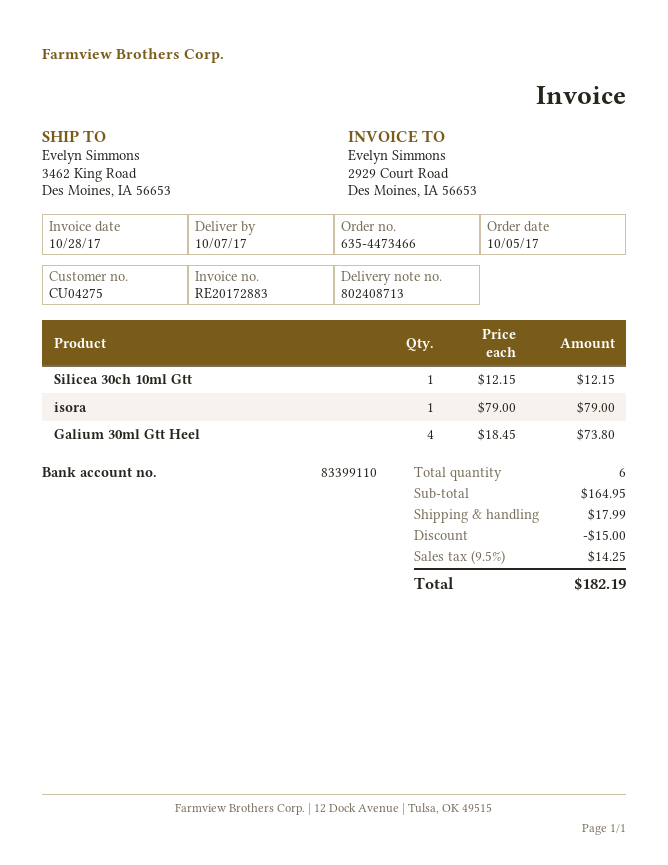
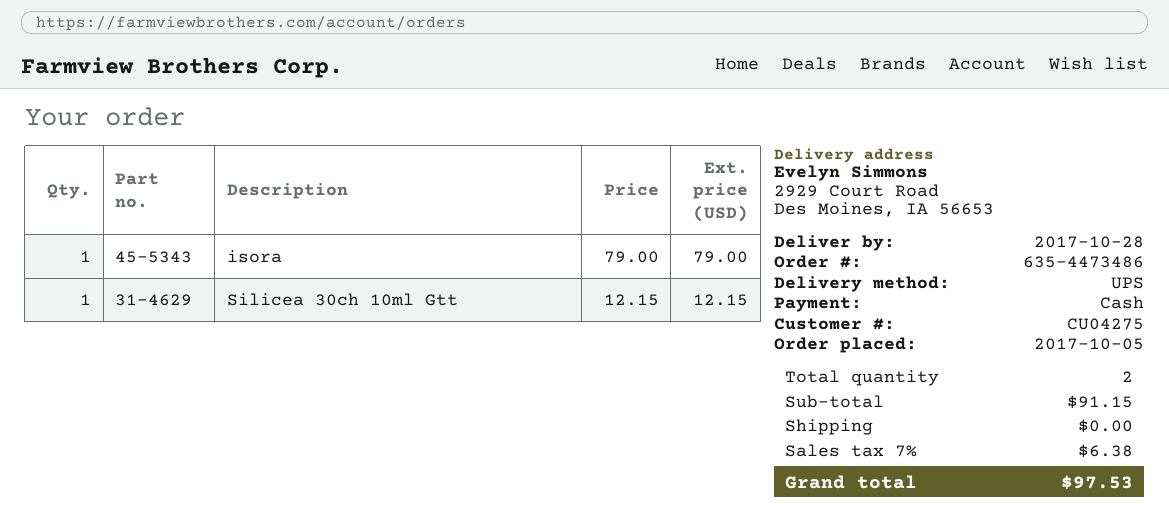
order number: 635-4473466 -> 635-4473486
delivery date: 2017-10-07 -> 2017-10-28
ship to: 3462 King Road, Des Moines, IA 56653 -> 2929 Court Road, Des Moines, IA 56653
Galium 30ml Gtt Heel: 4 x 18.45 = 73.80 -> none
total quantity: 6 -> 2
subtotal: 164.95 -> 91.15
discount: 15.00 -> none
shipping: 17.99 -> 0.00
tax: 9.5% = 14.25 -> 7% = 6.38
total: 182.19 -> 97.53

